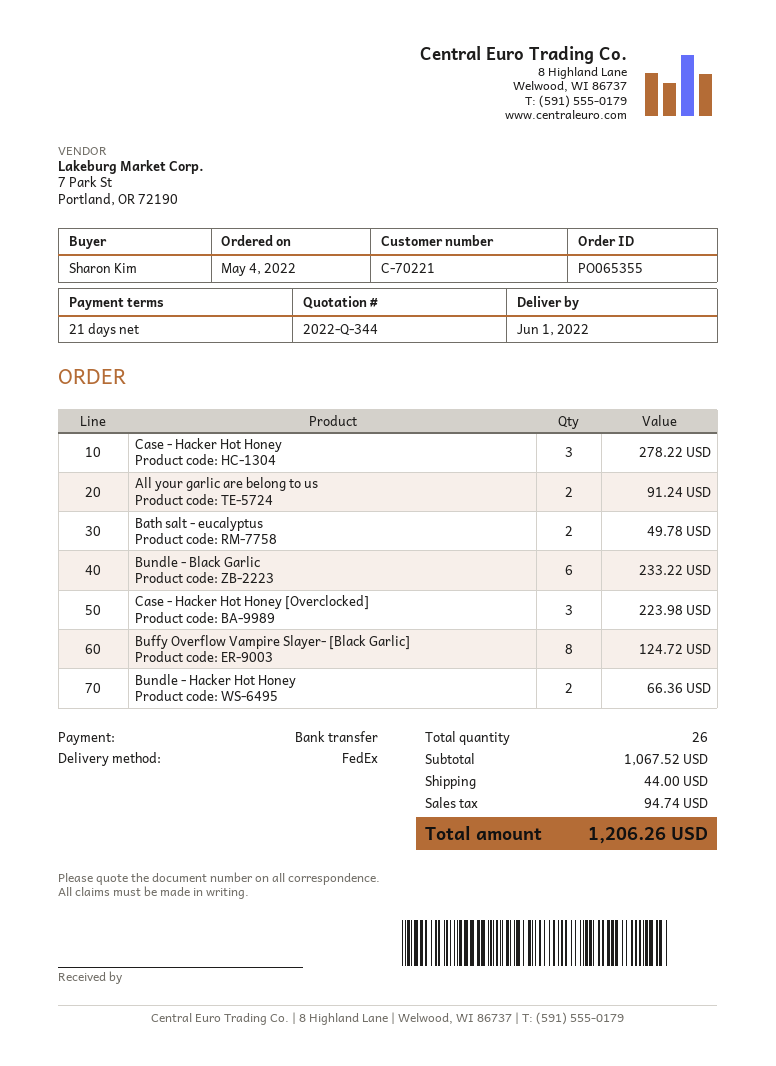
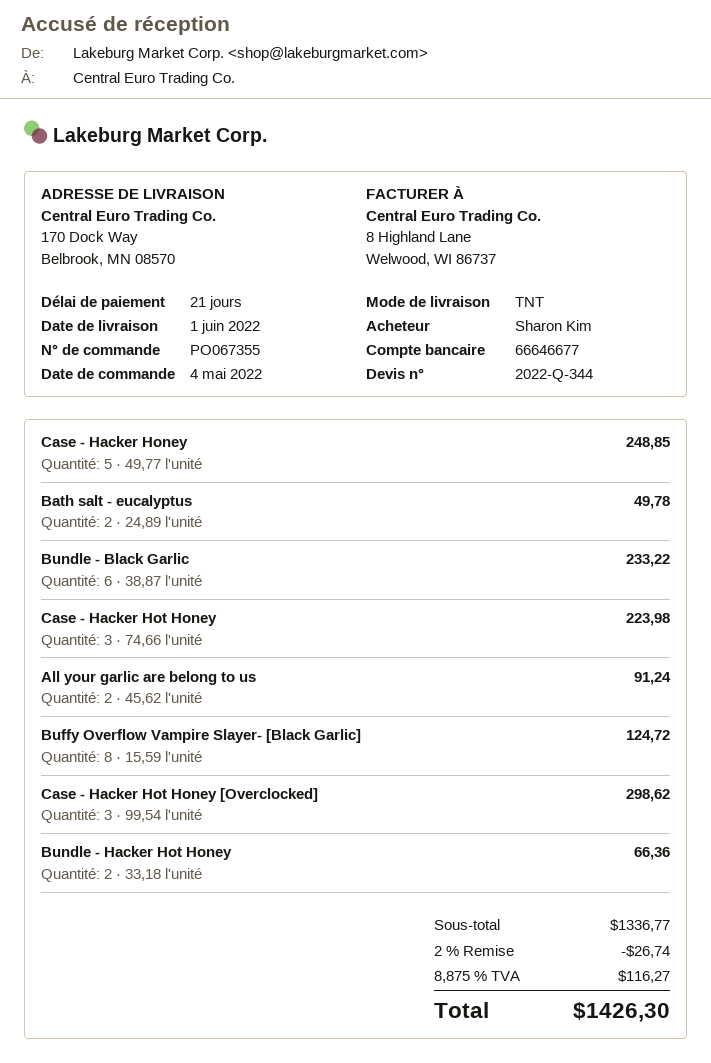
order number: PO065355 -> PO067355
shipping method: FedEx -> TNT
Case - Hacker Hot Honey: 3 for 278.22 -> 3 for 223.98
Case - Hacker Hot Honey [Overclocked]: 3 for 223.98 -> 3 for 298.62
Case - Hacker Honey: none -> 5 for 248.85
subtotal: 1067.52 -> 1336.77
discount: none -> 2% = 26.74
shipping: 44.00 -> none
tax: 94.74 -> 116.27
total: 1206.26 -> 1426.30

